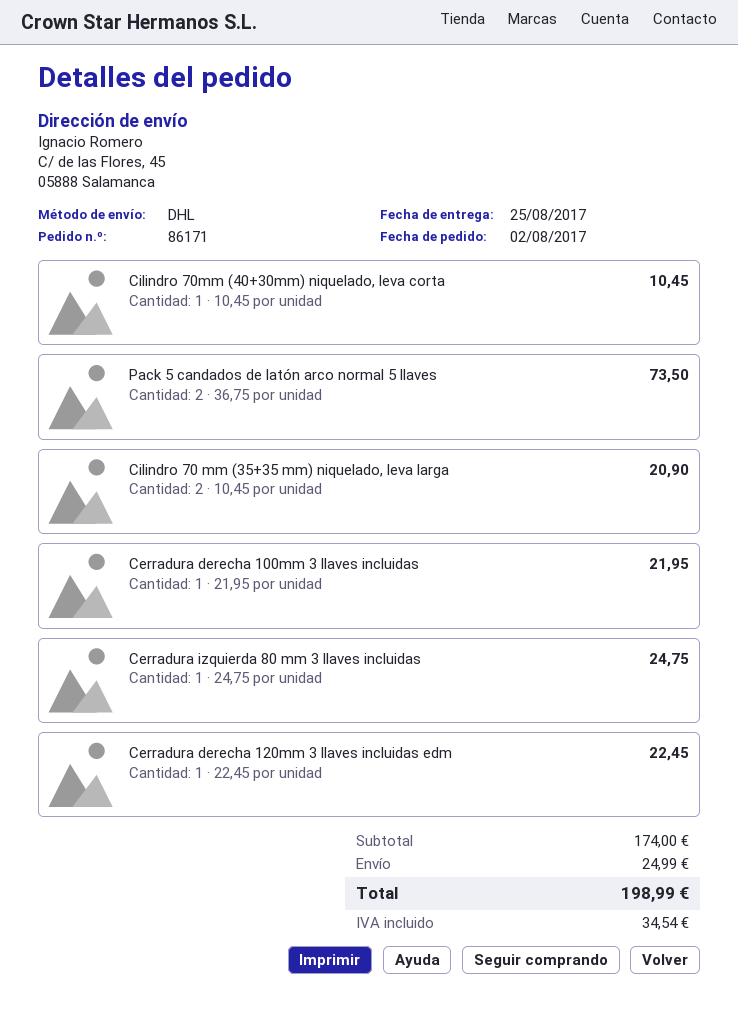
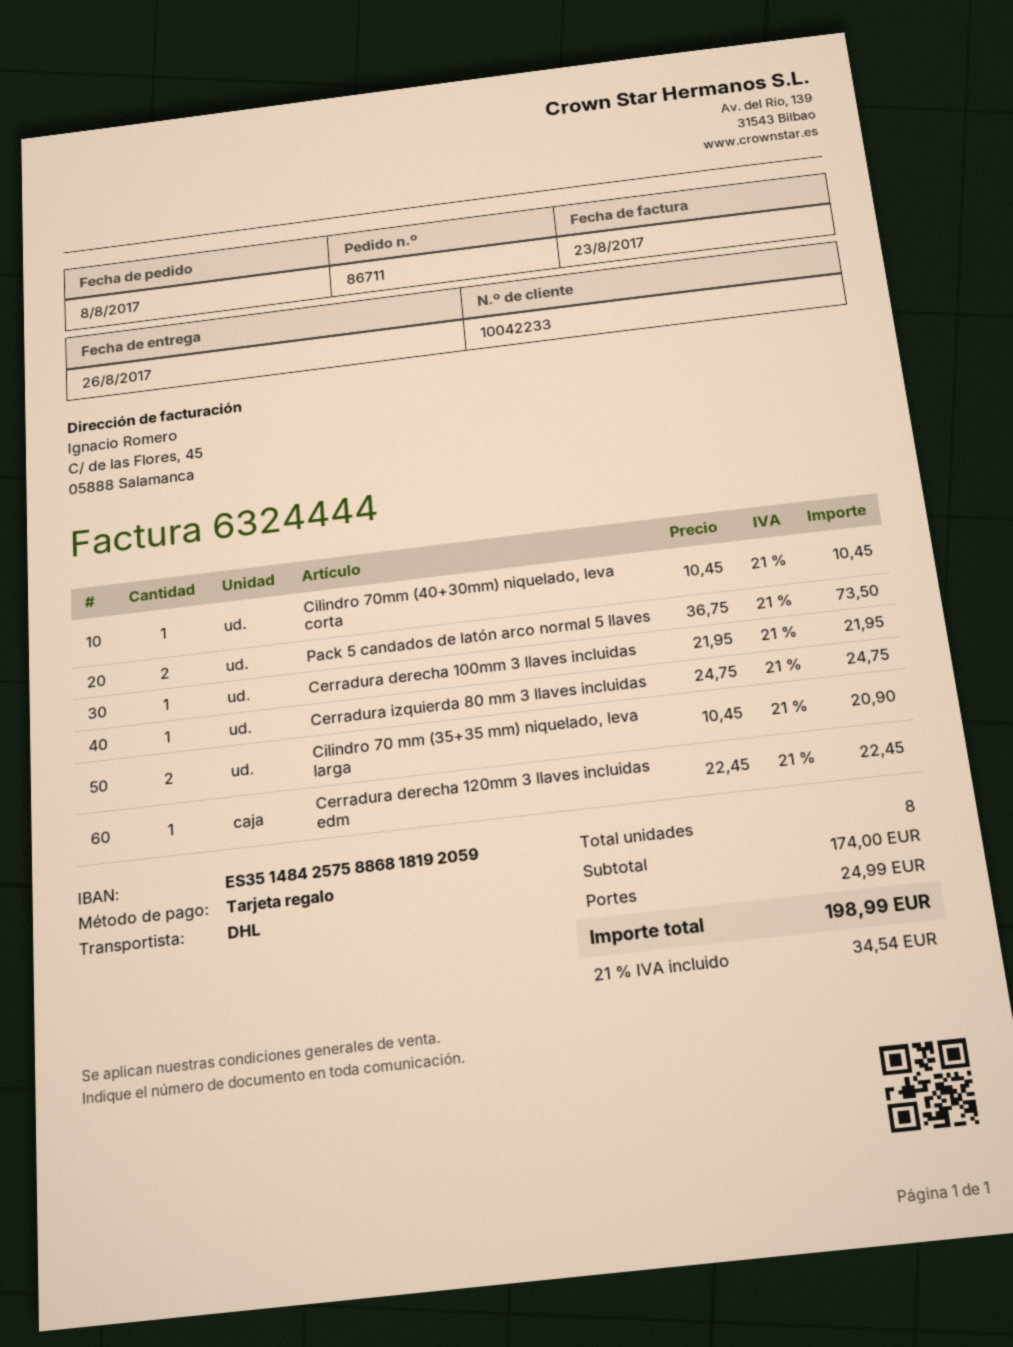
order number: 86171 -> 86711
order date: 2017-08-02 -> 2017-08-08
delivery date: 2017-08-25 -> 2017-08-26

